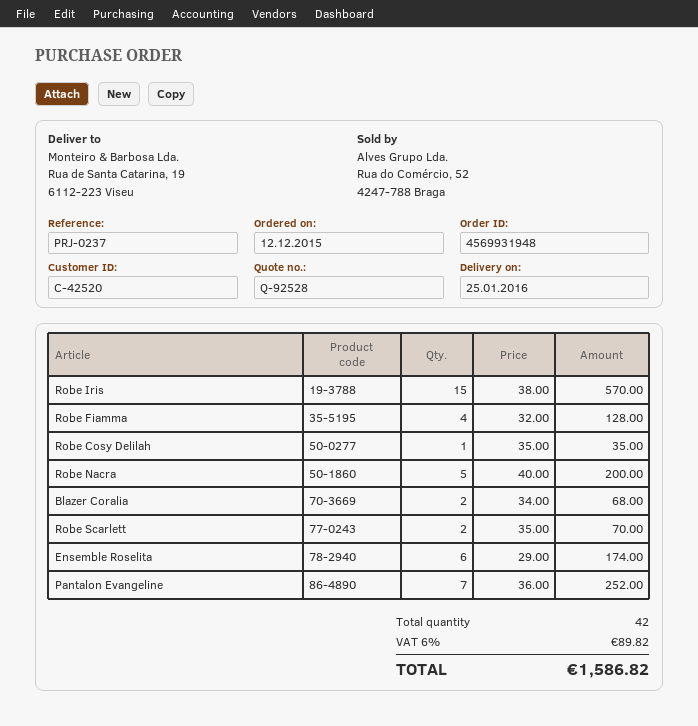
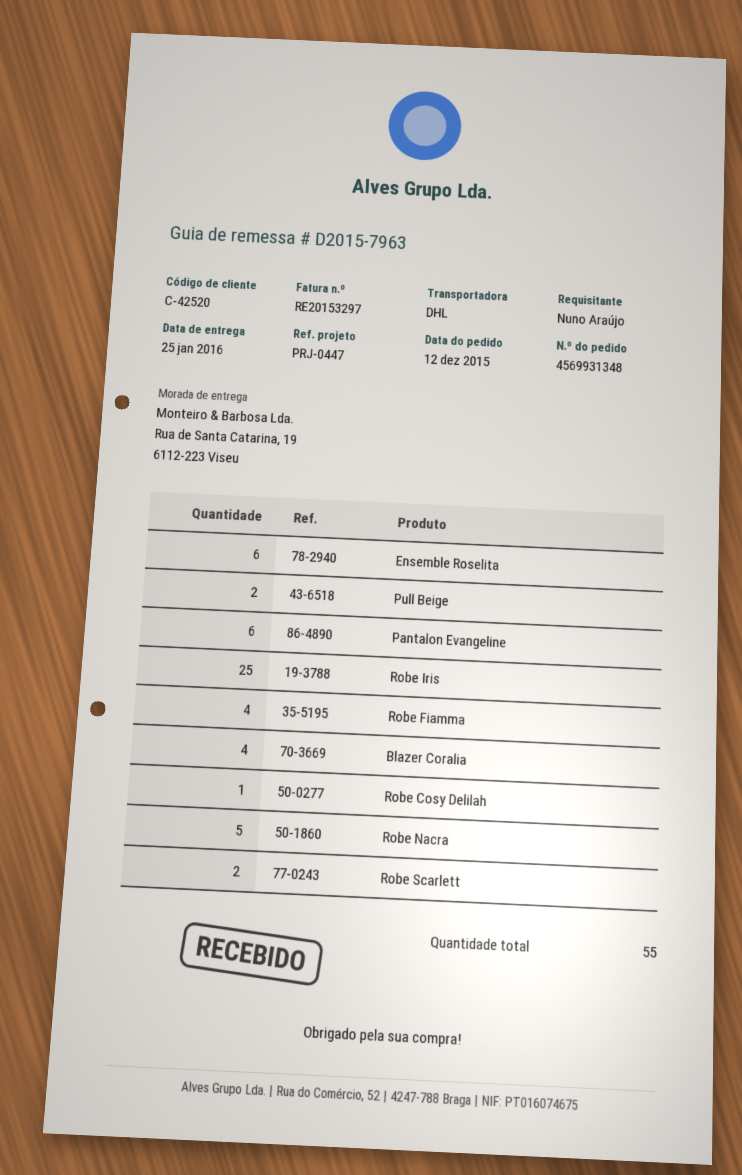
order number: 4569931948 -> 4569931348
reference: PRJ-0237 -> PRJ-0447
Robe Iris: 15 -> 25
Blazer Coralia: 2 -> 4
Pantalon Evangeline: 7 -> 6
Pull Beige: none -> 2
total quantity: 42 -> 55

